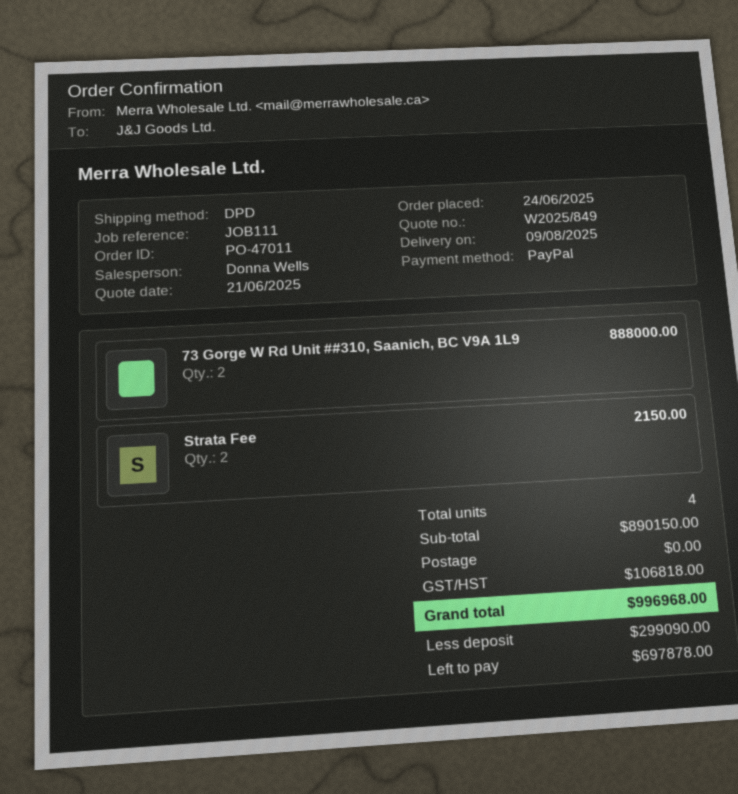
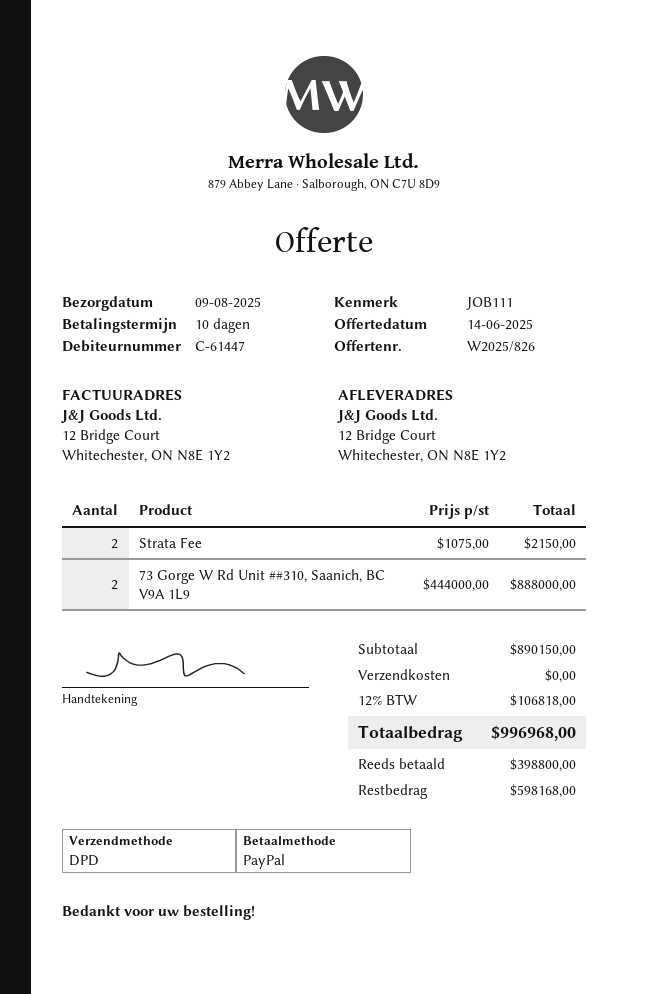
quote number: W2025/849 -> W2025/826
quote date: 2025-06-21 -> 2025-06-14
deposit: 299090.00 -> 398800.00
balance: 697878.00 -> 598168.00

